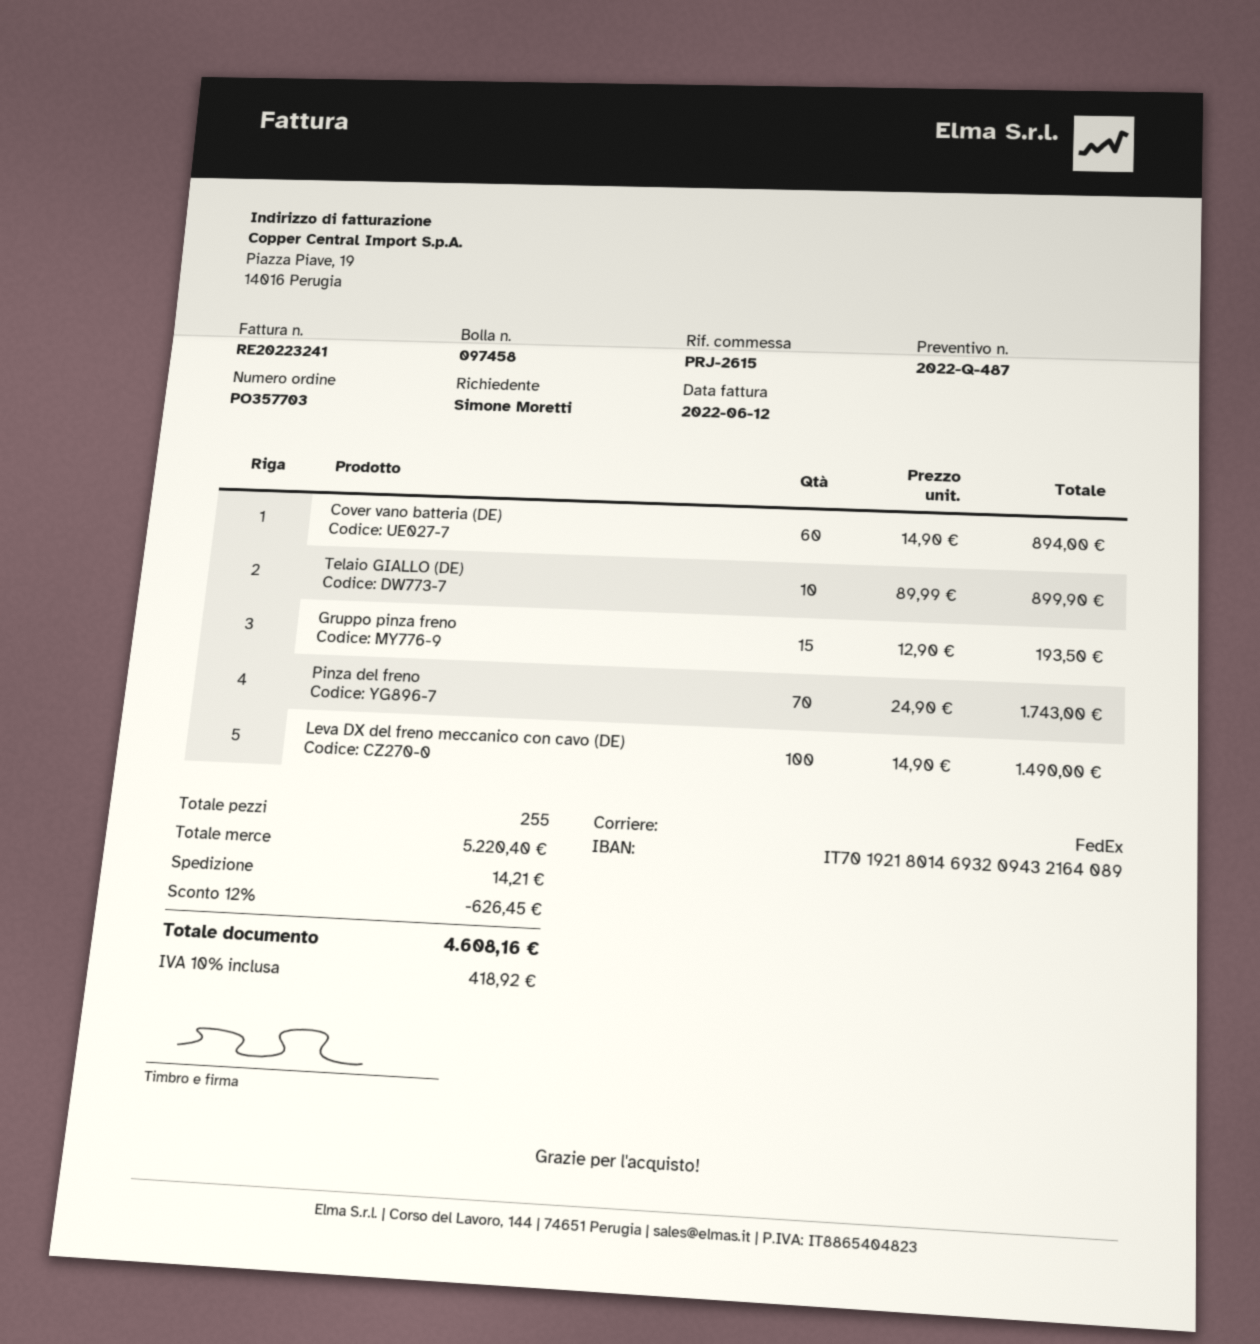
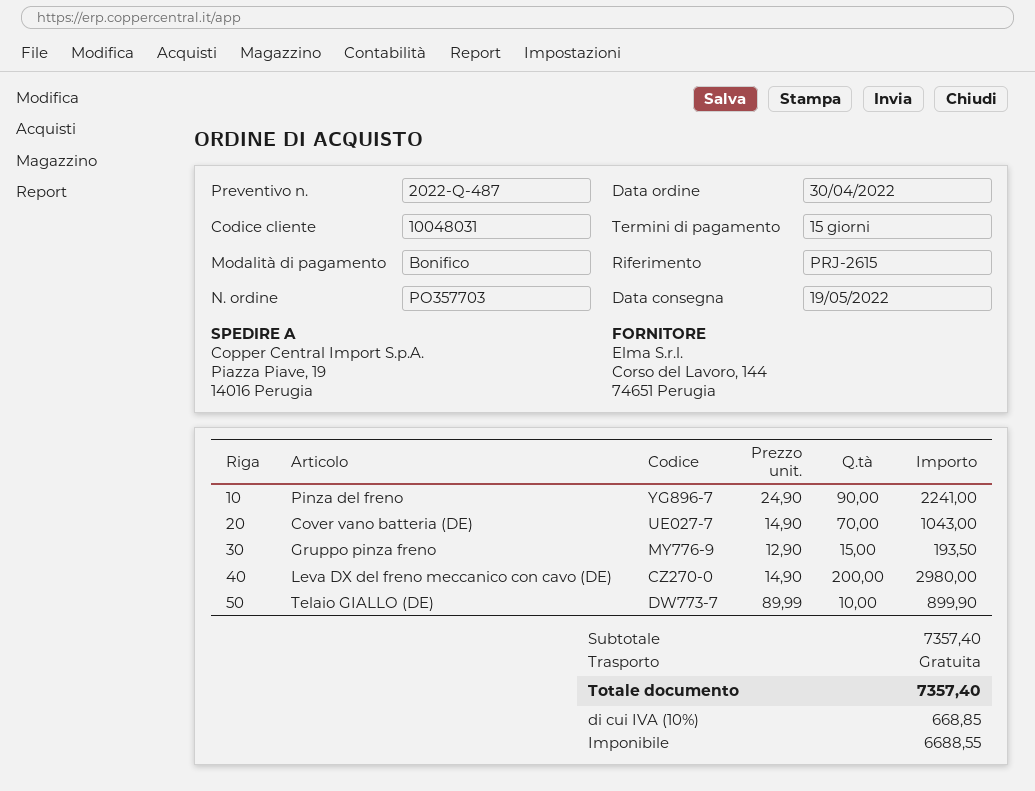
Cover vano batteria (DE): 60 x 14.90 = 894.00 -> 70 x 14.90 = 1043.00
Pinza del freno: 70 x 24.90 = 1743.00 -> 90 x 24.90 = 2241.00
Leva DX del freno meccanico con cavo (DE): 100 x 14.90 = 1490.00 -> 200 x 14.90 = 2980.00
subtotal: 5220.40 -> 7357.40
discount: 12% = 626.45 -> none
shipping: 14.21 -> 0.00
tax: 10% = 418.92 -> 10% = 668.85
total: 4608.16 -> 7357.40

